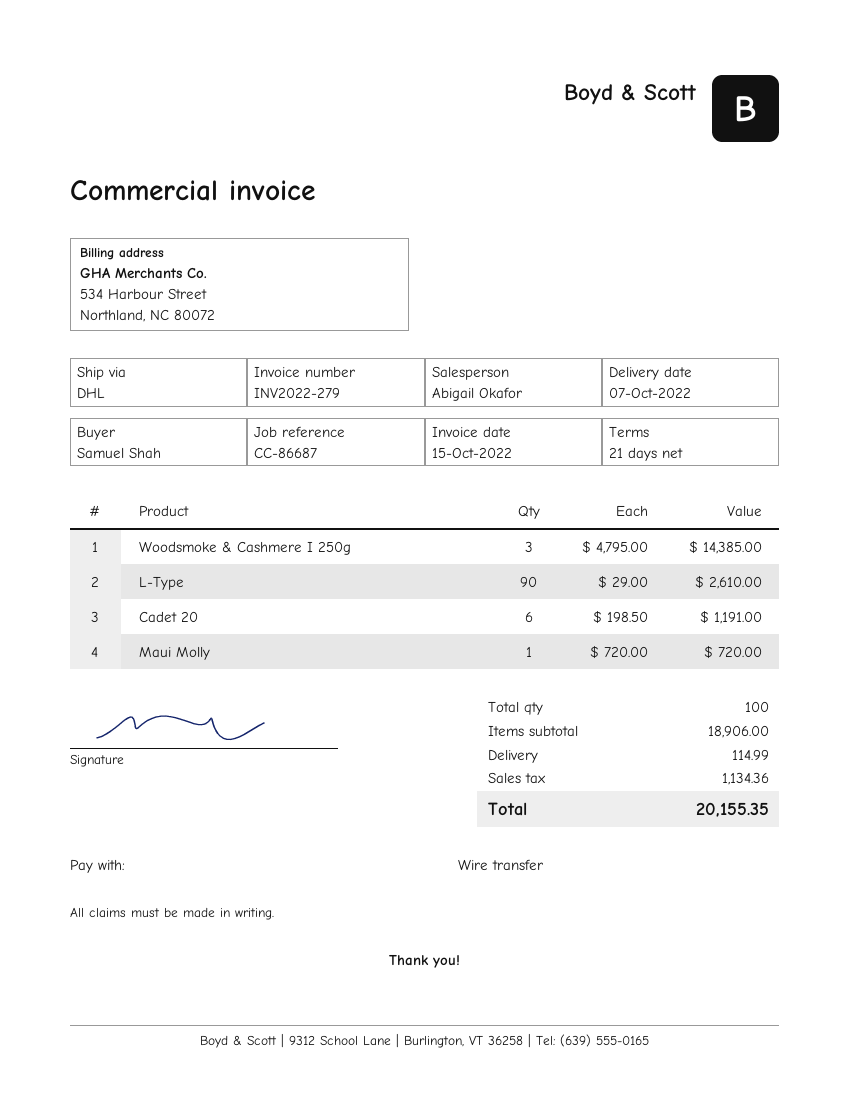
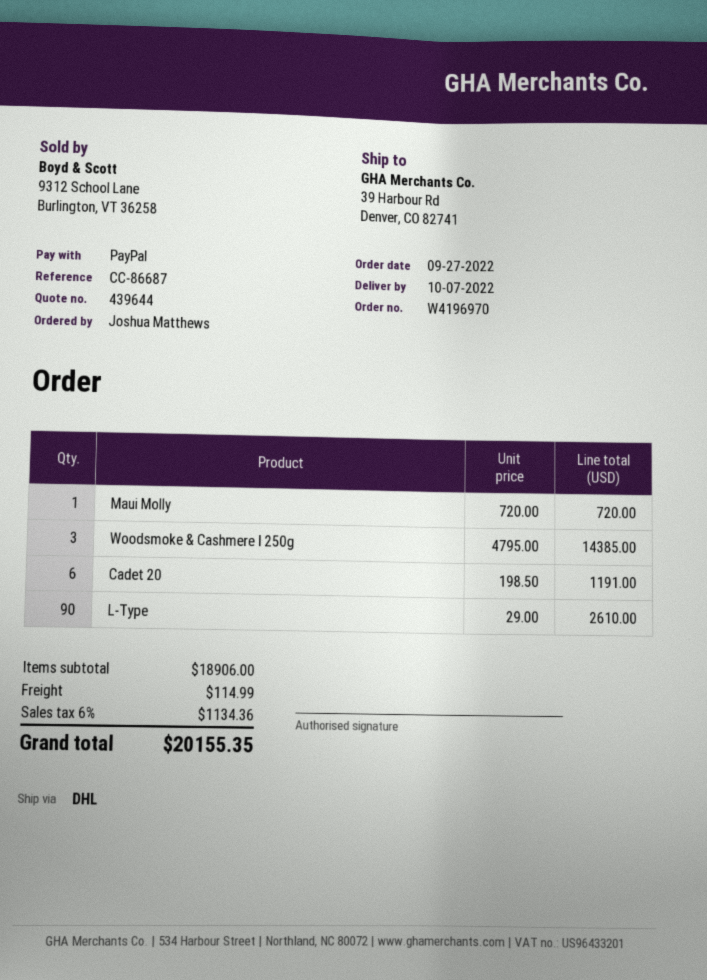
ordered by: Samuel Shah -> Joshua Matthews
payment method: bank transfer -> PayPal

